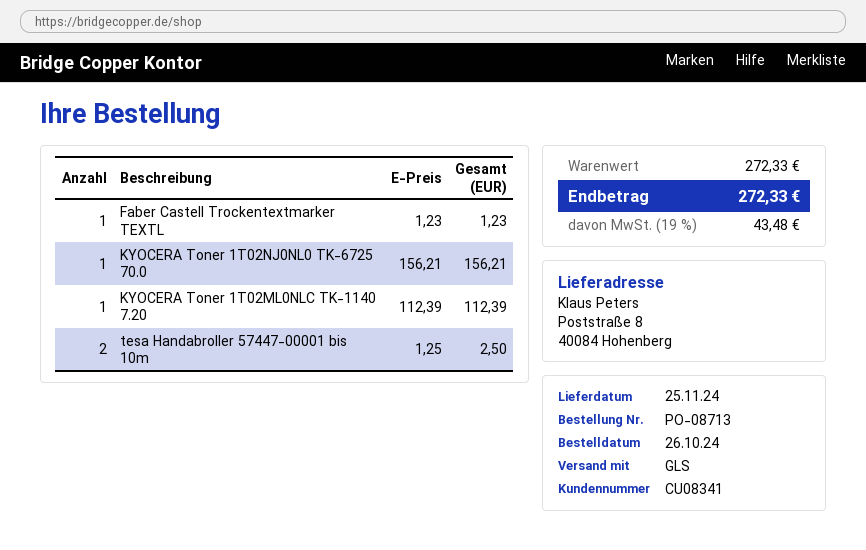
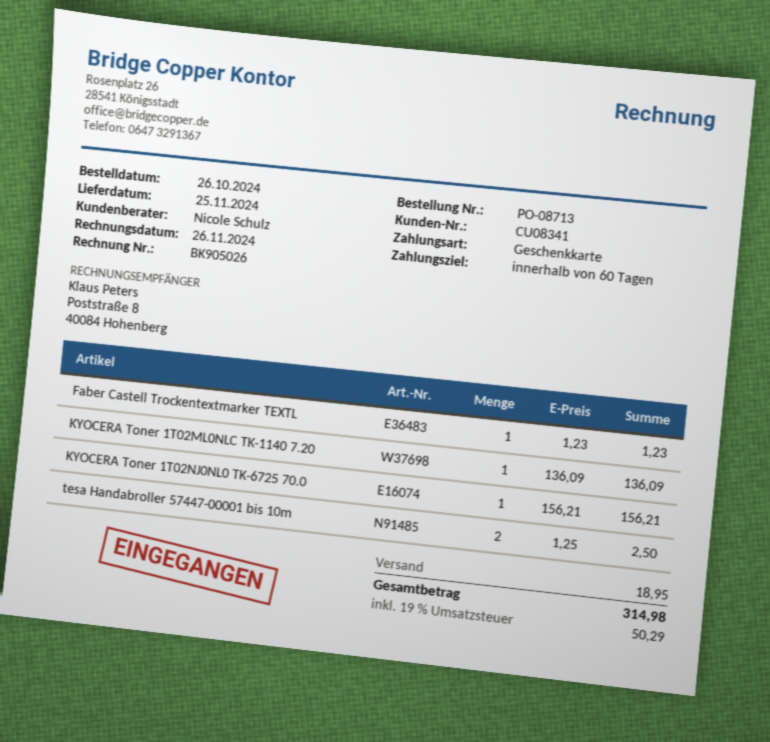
KYOCERA Toner 1T02ML0NLC TK-1140 7.20: 1 x 112.39 = 112.39 -> 1 x 136.09 = 136.09
shipping: none -> 18.95
tax: 19% = 43.48 -> 19% = 50.29
total: 272.33 -> 314.98

